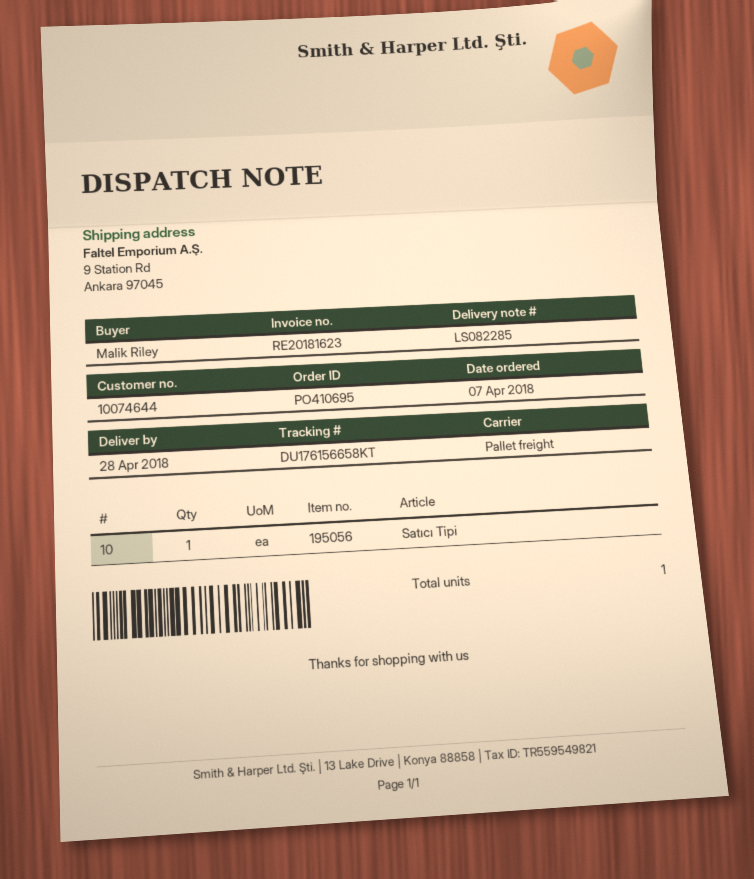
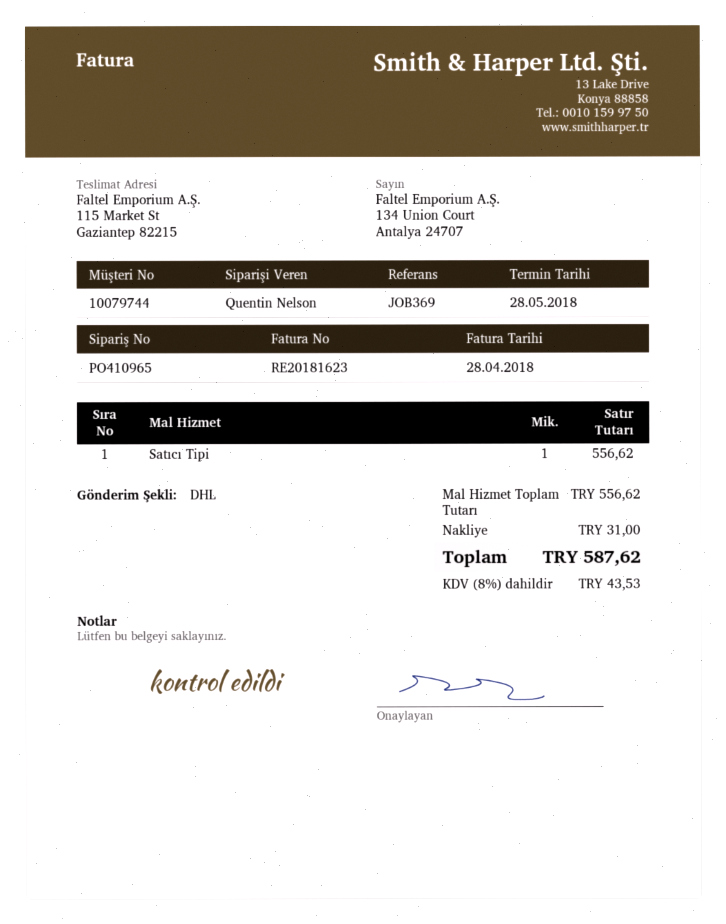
order number: PO410695 -> PO410965
delivery date: 2018-04-28 -> 2018-05-28
customer number: 10074644 -> 10079744
ordered by: Malik Riley -> Quentin Nelson
shipping method: pallet freight -> DHL
ship to: 9 Station Rd, Ankara 97045 -> 115 Market St, Gaziantep 82215

